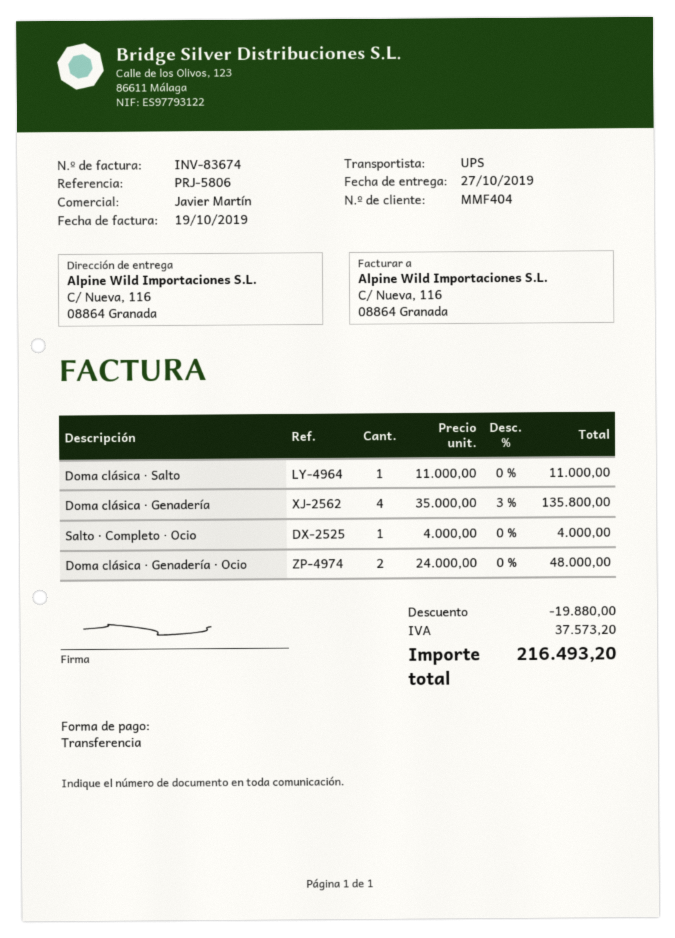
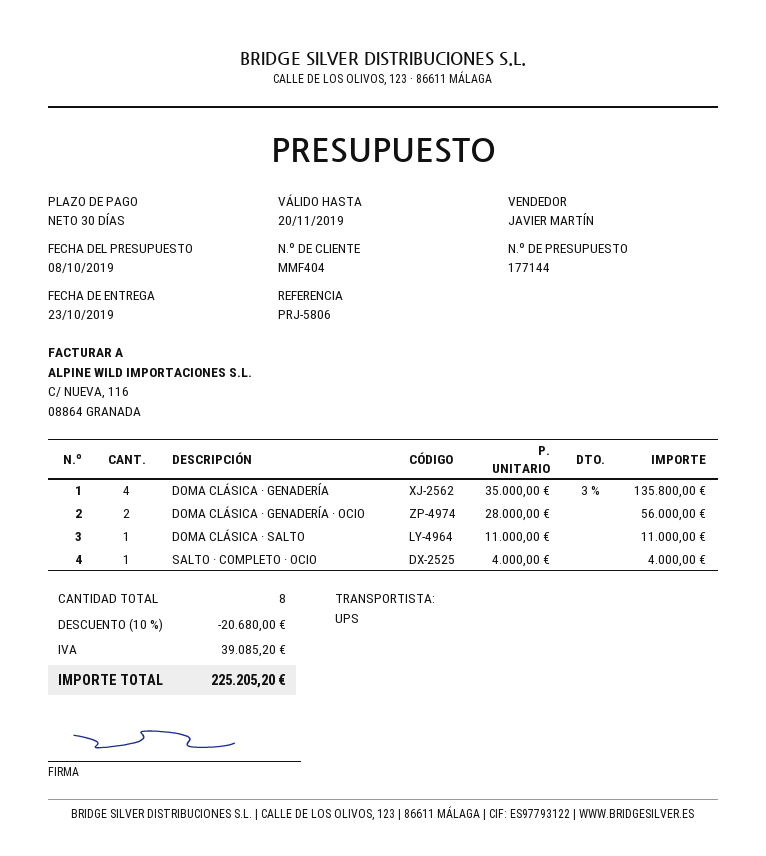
delivery date: 2019-10-27 -> 2019-10-23
Doma clásica · Genadería · Ocio: 2 x 24000.00 = 48000.00 -> 2 x 28000.00 = 56000.00
discount: 19880.00 -> 20680.00
tax: 37573.20 -> 39085.20
total: 216493.20 -> 225205.20

